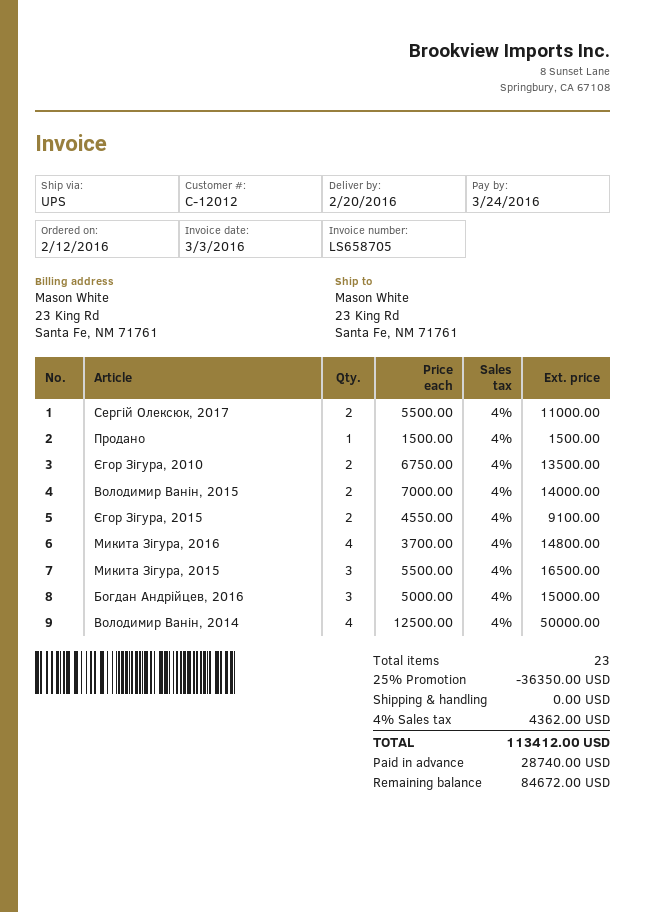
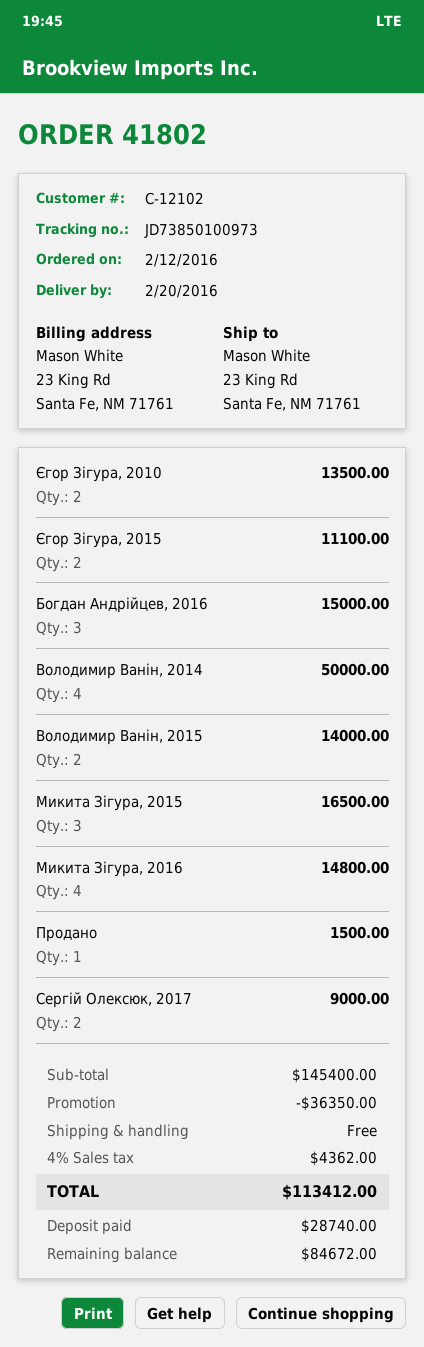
customer number: C-12012 -> C-12102
Сергій Олексюк, 2017: 2 for 11000.00 -> 2 for 9000.00
Єгор Зігура, 2015: 2 for 9100.00 -> 2 for 11100.00

